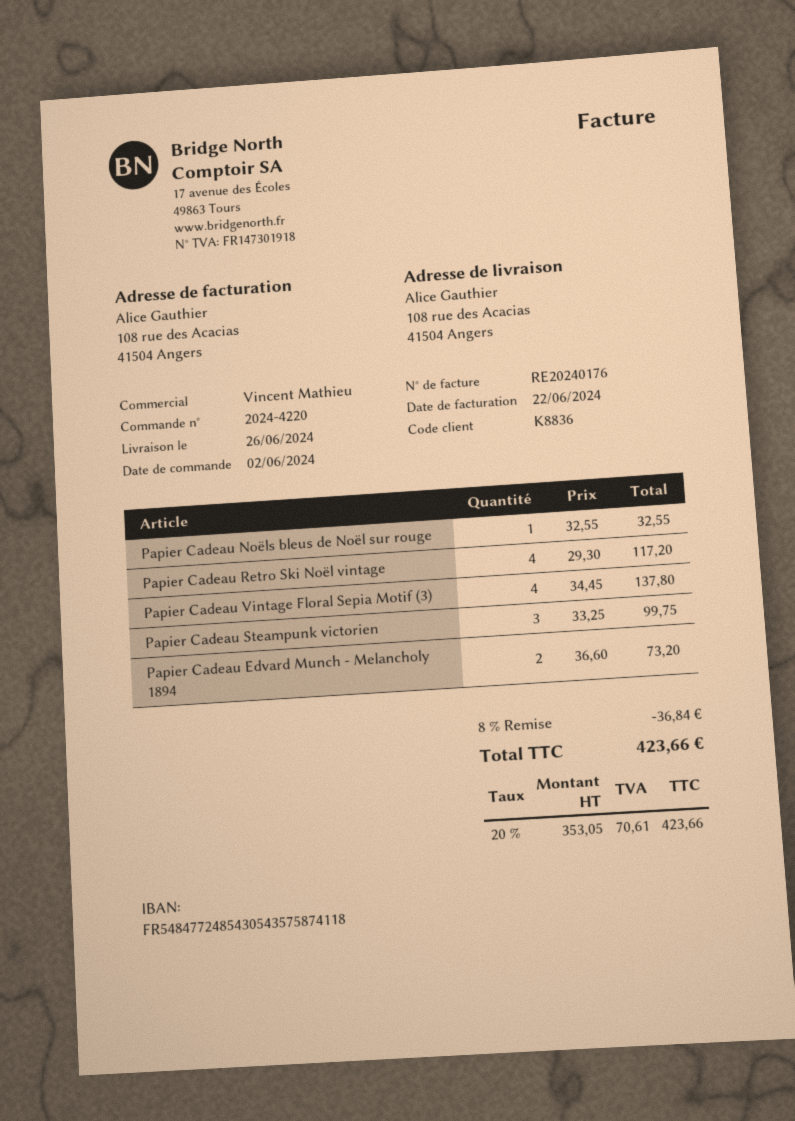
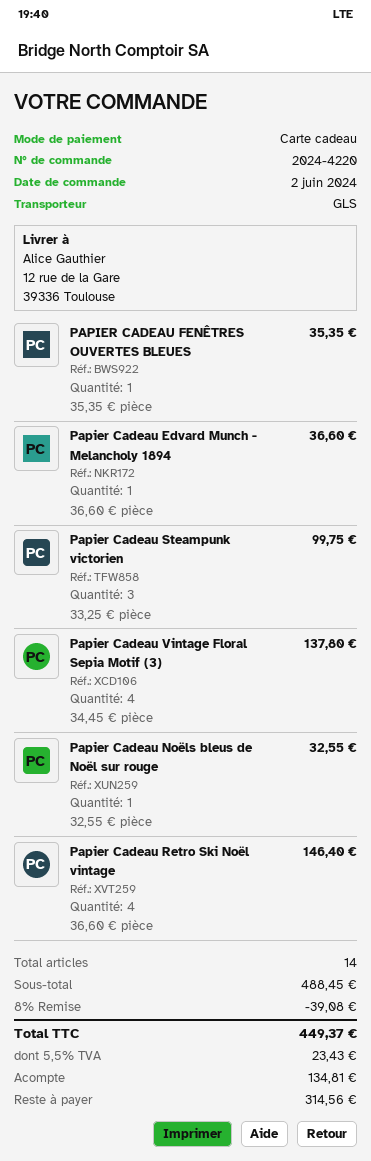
ship to: 108 rue des Acacias, 41504 Angers -> 12 rue de la Gare, 39336 Toulouse
Papier Cadeau Retro Ski Noël vintage: 4 x 29.30 = 117.20 -> 4 x 36.60 = 146.40
Papier Cadeau Edvard Munch - Melancholy 1894: 2 x 36.60 = 73.20 -> 1 x 36.60 = 36.60
PAPIER CADEAU FENÊTRES OUVERTES BLEUES: none -> 1 x 35.35 = 35.35
discount: 8% = 36.84 -> 8% = 39.08
tax: 20% = 70.61 -> 5.5% = 23.43
total: 423.66 -> 449.37

